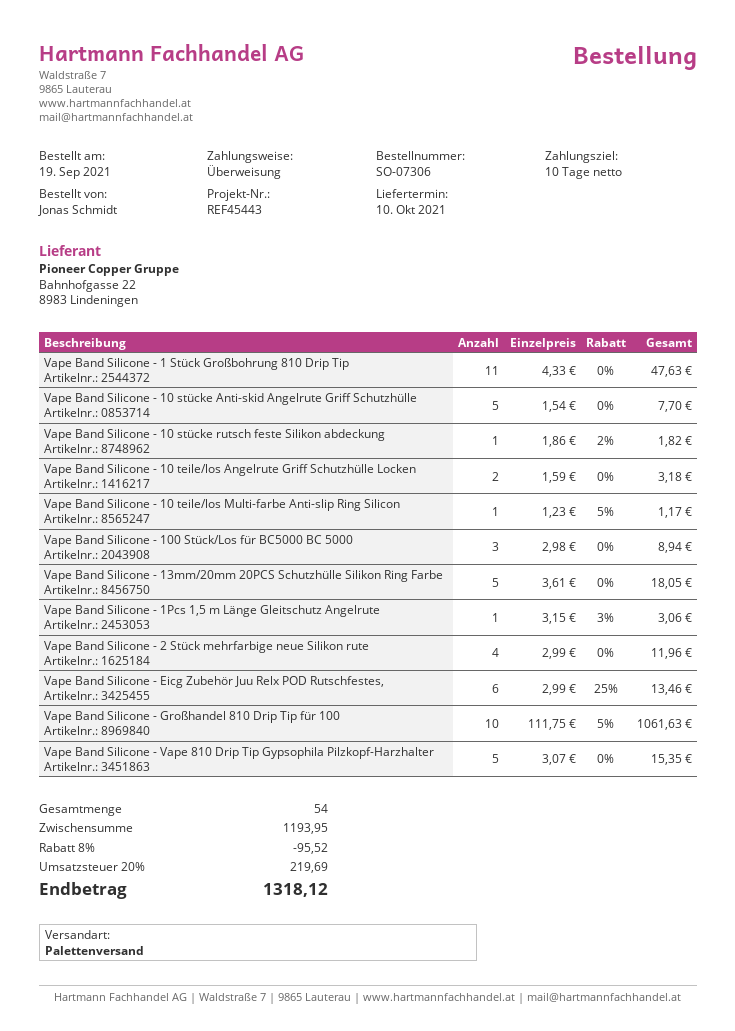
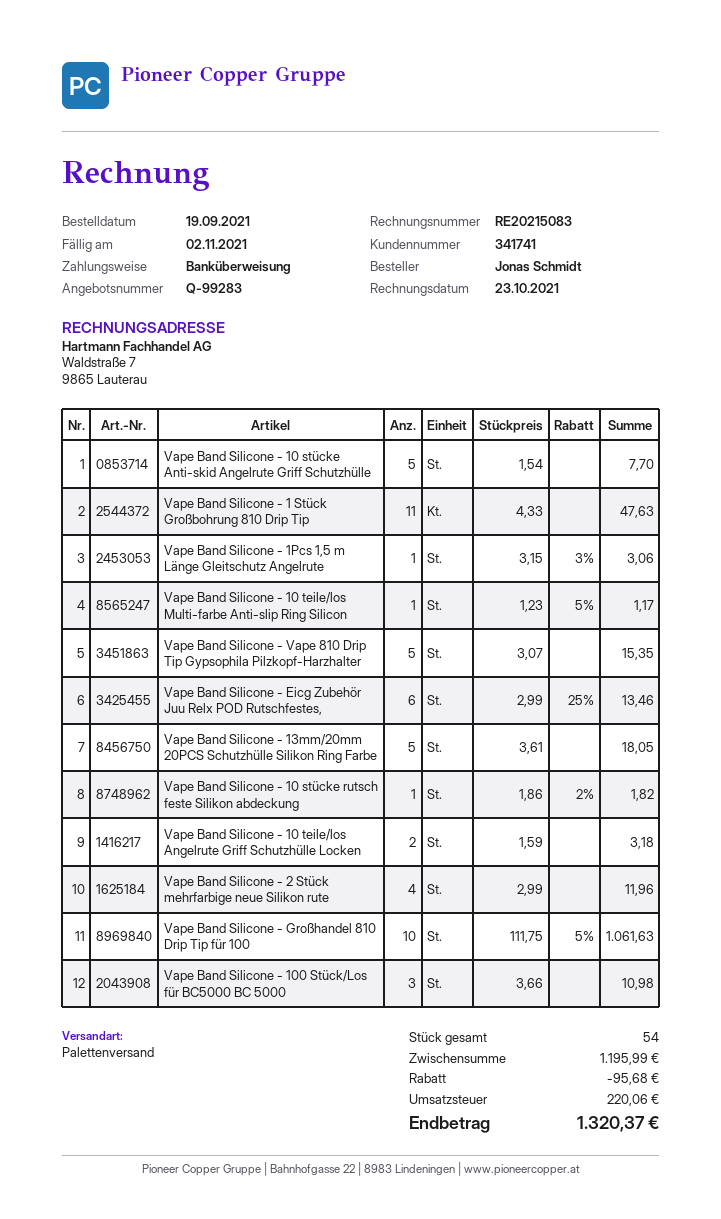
Vape Band Silicone - 100 Stück/Los für BC5000 BC 5000: 3 x 2.98 = 8.94 -> 3 x 3.66 = 10.98
subtotal: 1193.95 -> 1195.99
discount: 95.52 -> 95.68
tax: 219.69 -> 220.06
total: 1318.12 -> 1320.37

